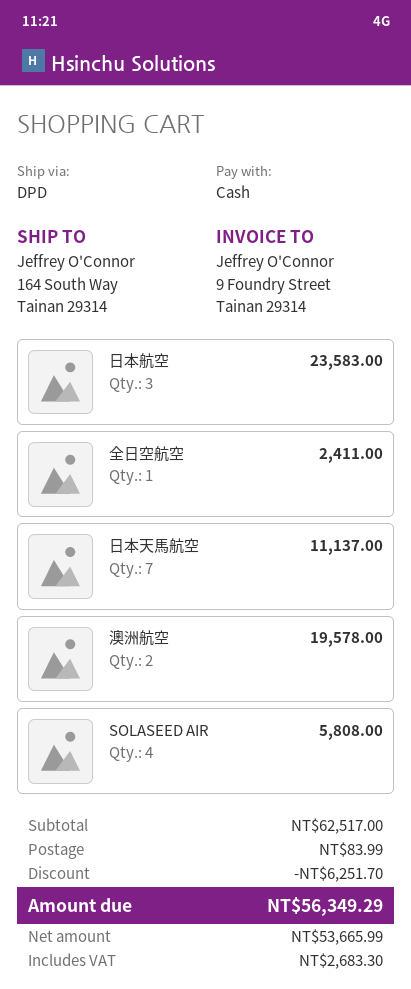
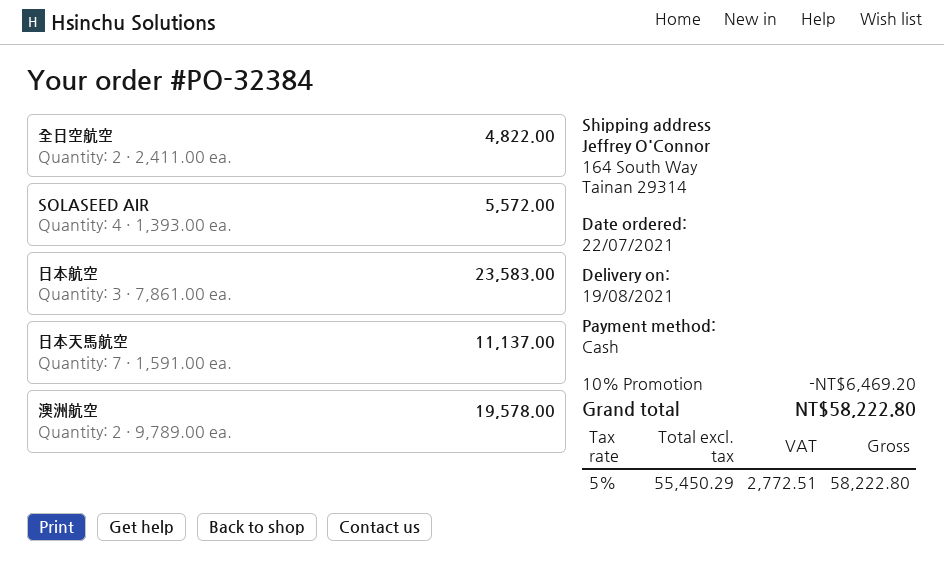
全日空航空: 1 for 2411.00 -> 2 for 4822.00
SOLASEED AIR: 4 for 5808.00 -> 4 for 5572.00
discount: 6251.70 -> 6469.20
shipping: 83.99 -> none
net: 53665.99 -> 55450.29
tax: 2683.30 -> 2772.51
total: 56349.29 -> 58222.80

